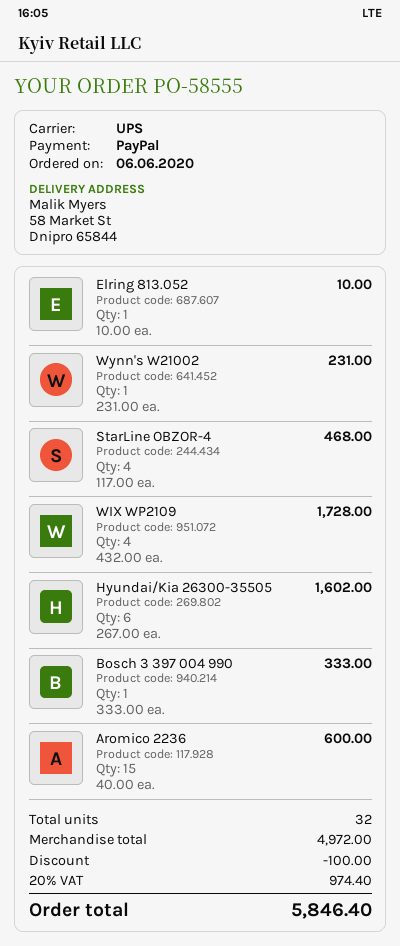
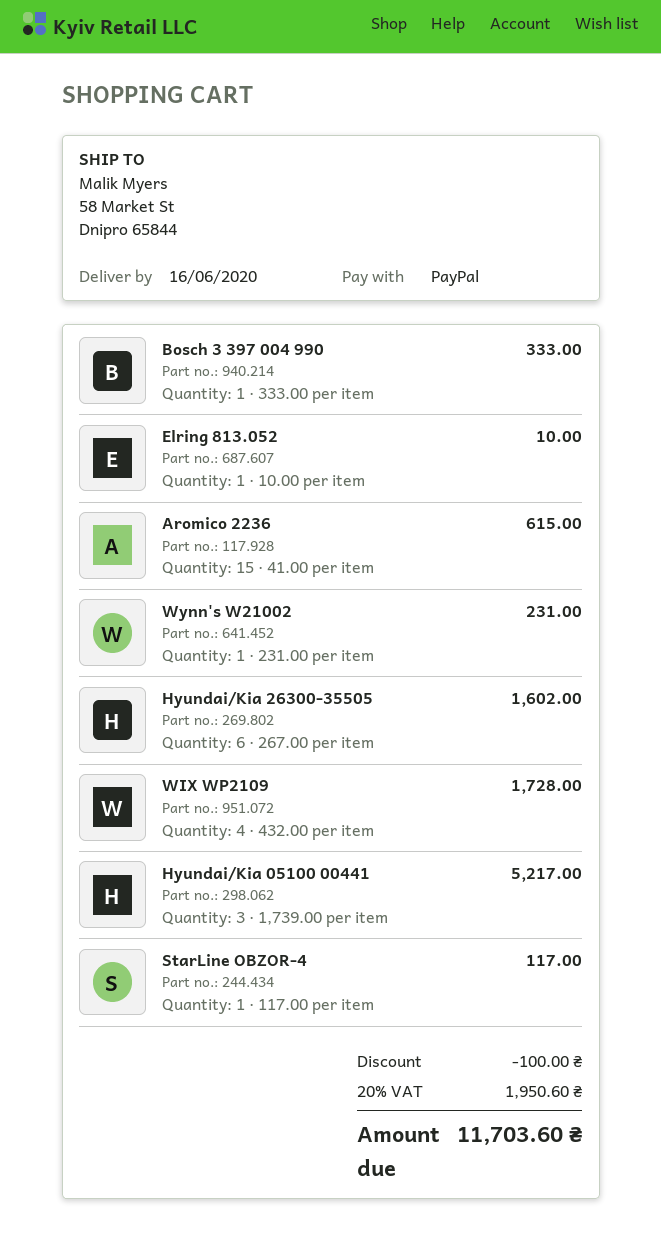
StarLine OBZOR-4: 4 x 117.00 = 468.00 -> 1 x 117.00 = 117.00
Aromico 2236: 15 x 40.00 = 600.00 -> 15 x 41.00 = 615.00
Hyundai/Kia 05100 00441: none -> 3 x 1739.00 = 5217.00
tax: 20% = 974.40 -> 20% = 1950.60
total: 5846.40 -> 11703.60

